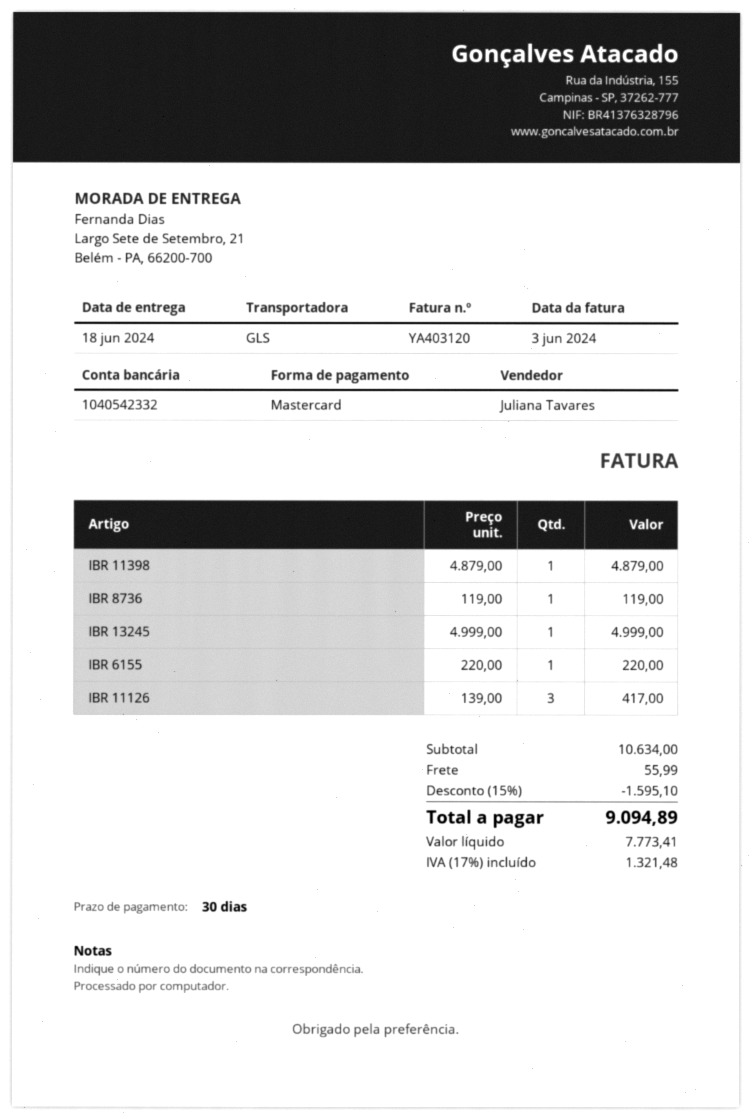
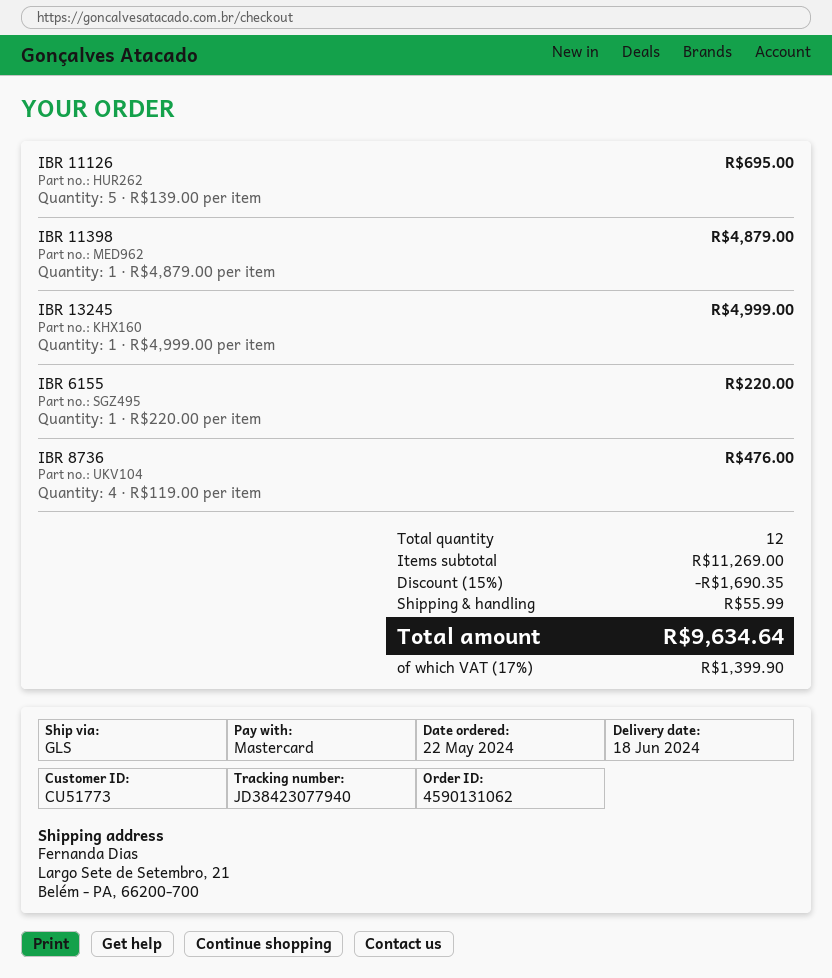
IBR 8736: 1 x 119.00 = 119.00 -> 4 x 119.00 = 476.00
IBR 11126: 3 x 139.00 = 417.00 -> 5 x 139.00 = 695.00
subtotal: 10634.00 -> 11269.00
discount: 15% = 1595.10 -> 15% = 1690.35
tax: 17% = 1321.48 -> 17% = 1399.90
total: 9094.89 -> 9634.64

